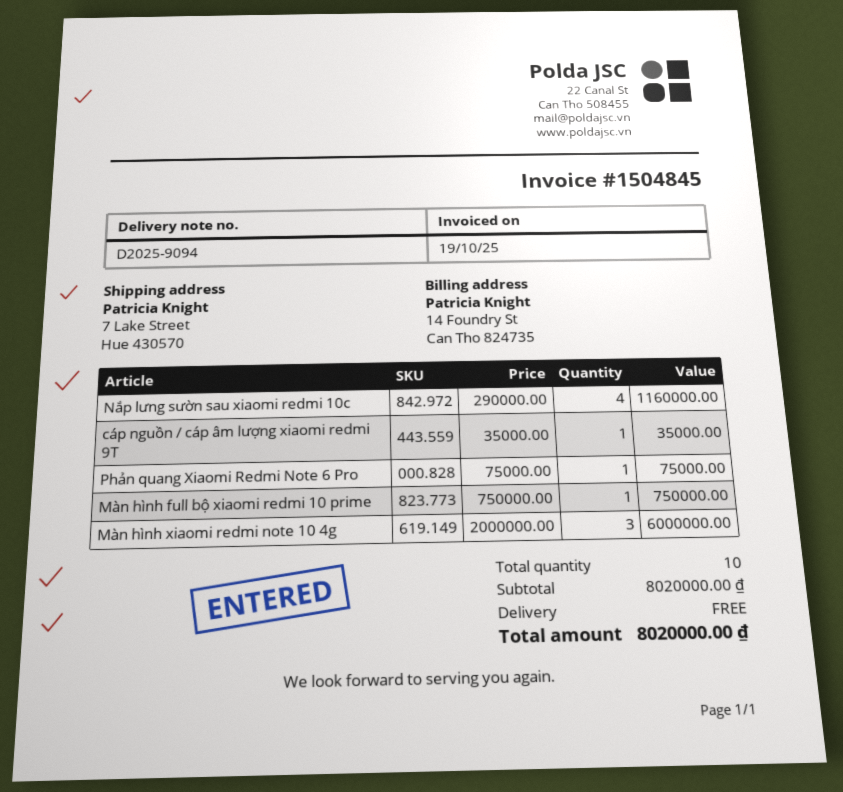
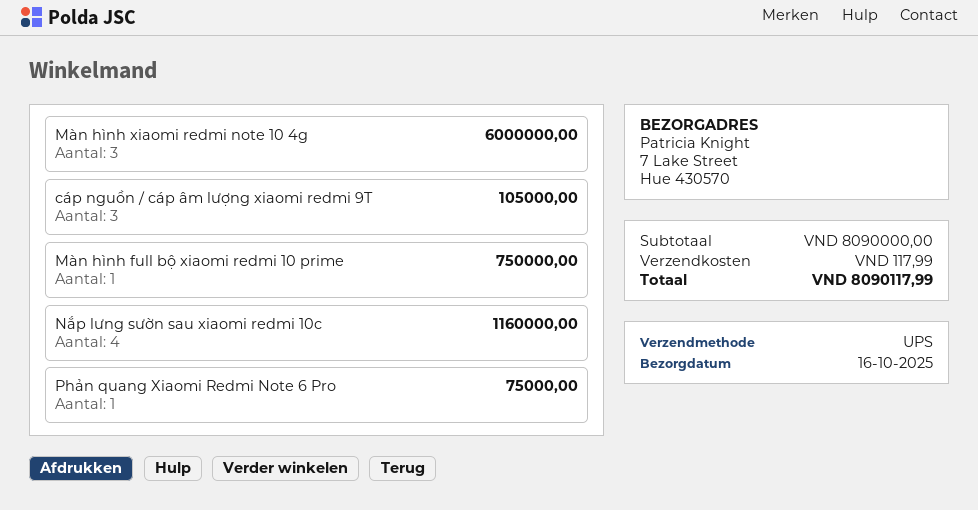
cáp nguồn / cáp âm lượng xiaomi redmi 9T: 1 for 35000.00 -> 3 for 105000.00
subtotal: 8020000.00 -> 8090000.00
shipping: 0.00 -> 117.99
total: 8020000.00 -> 8090117.99

